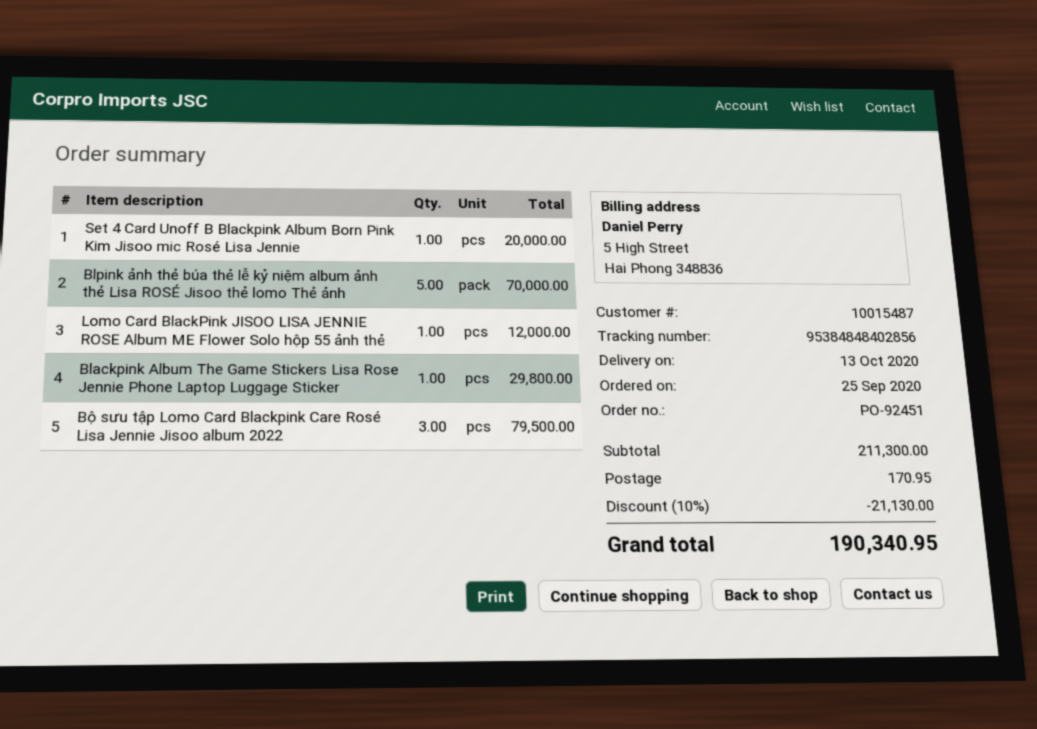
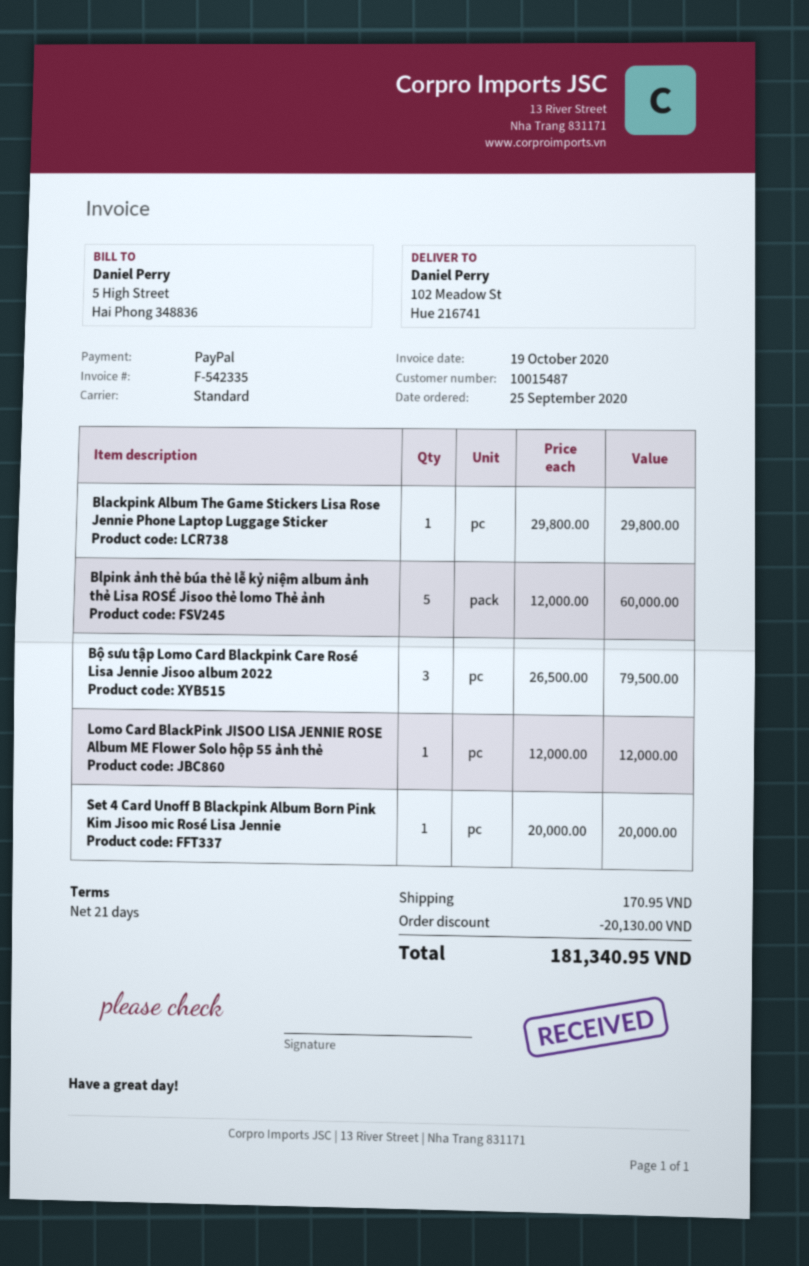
Blpink ảnh thẻ búa thẻ lễ kỷ niệm album ảnh thẻ Lisa ROSÉ Jisoo thẻ lomo Thẻ ảnh: 5 for 70000.00 -> 5 for 60000.00
discount: 21130.00 -> 20130.00
total: 190340.95 -> 181340.95

